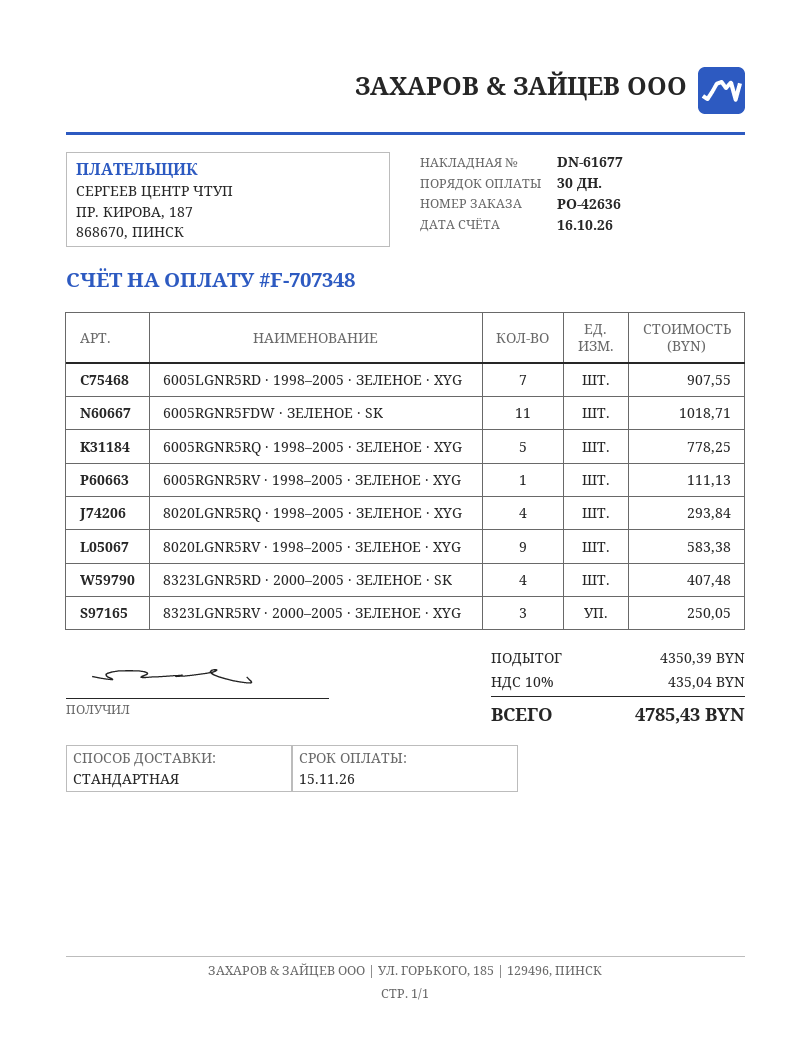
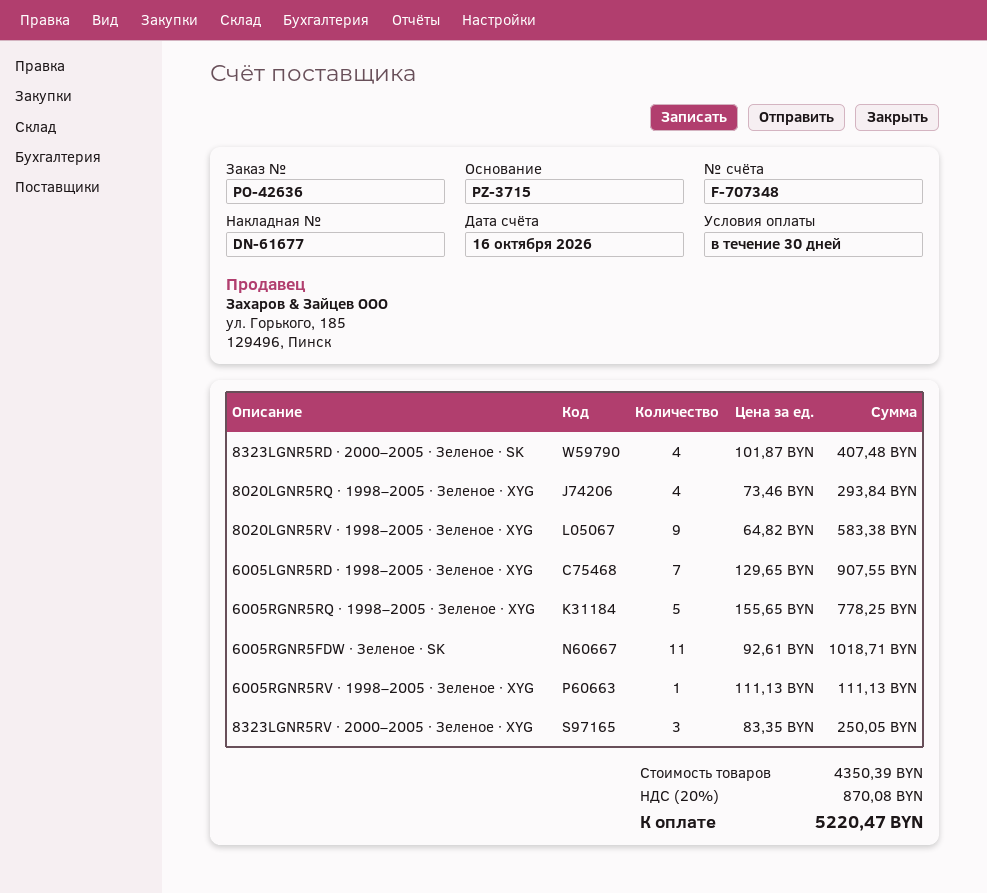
tax: 10% = 435.04 -> 20% = 870.08
total: 4785.43 -> 5220.47

